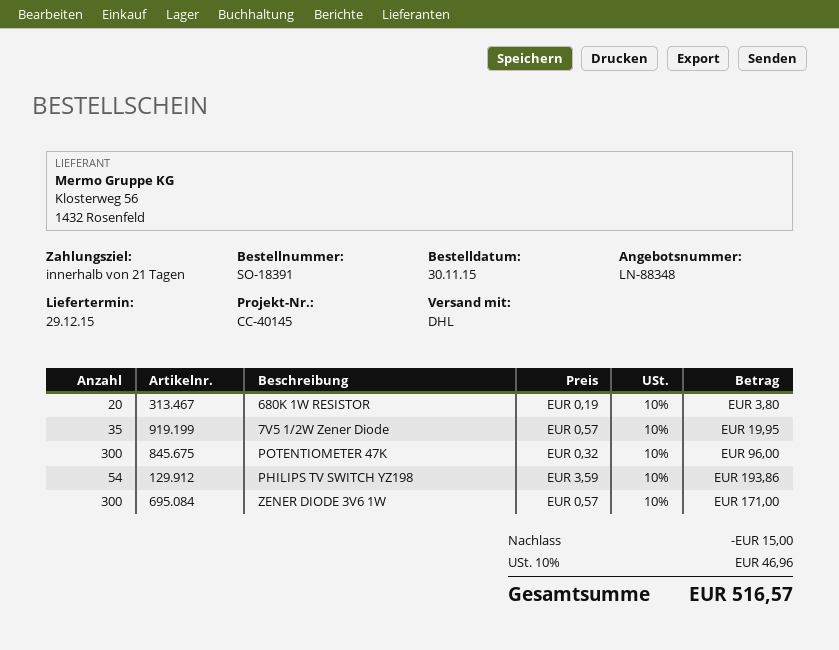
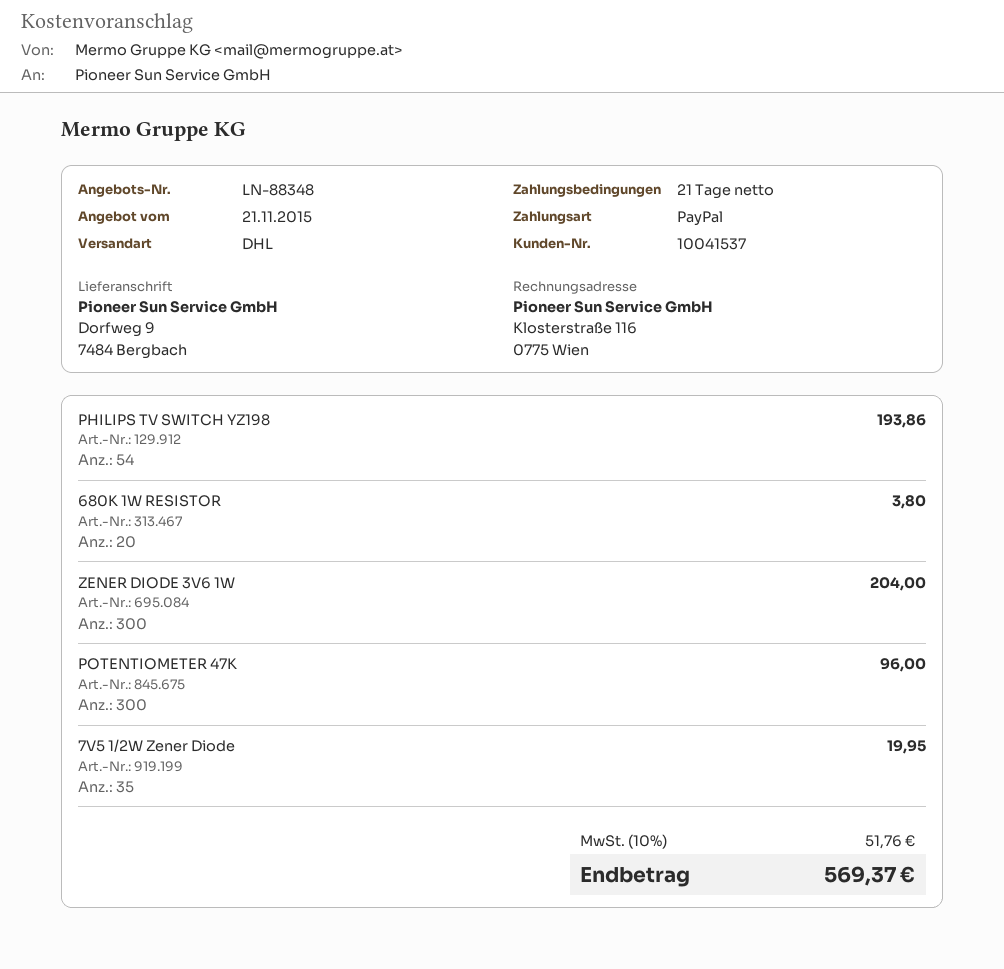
ZENER DIODE 3V6 1W: 300 for 171.00 -> 300 for 204.00
discount: 15.00 -> none
tax: 10% = 46.96 -> 10% = 51.76
total: 516.57 -> 569.37

